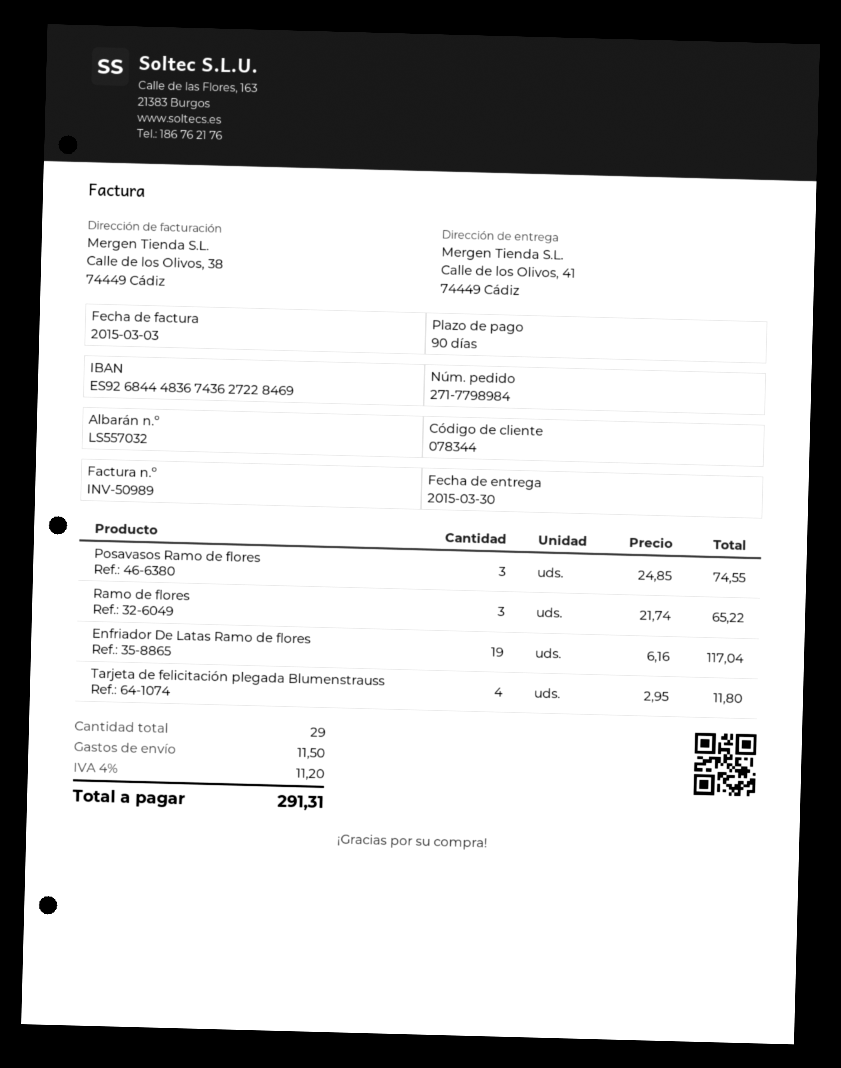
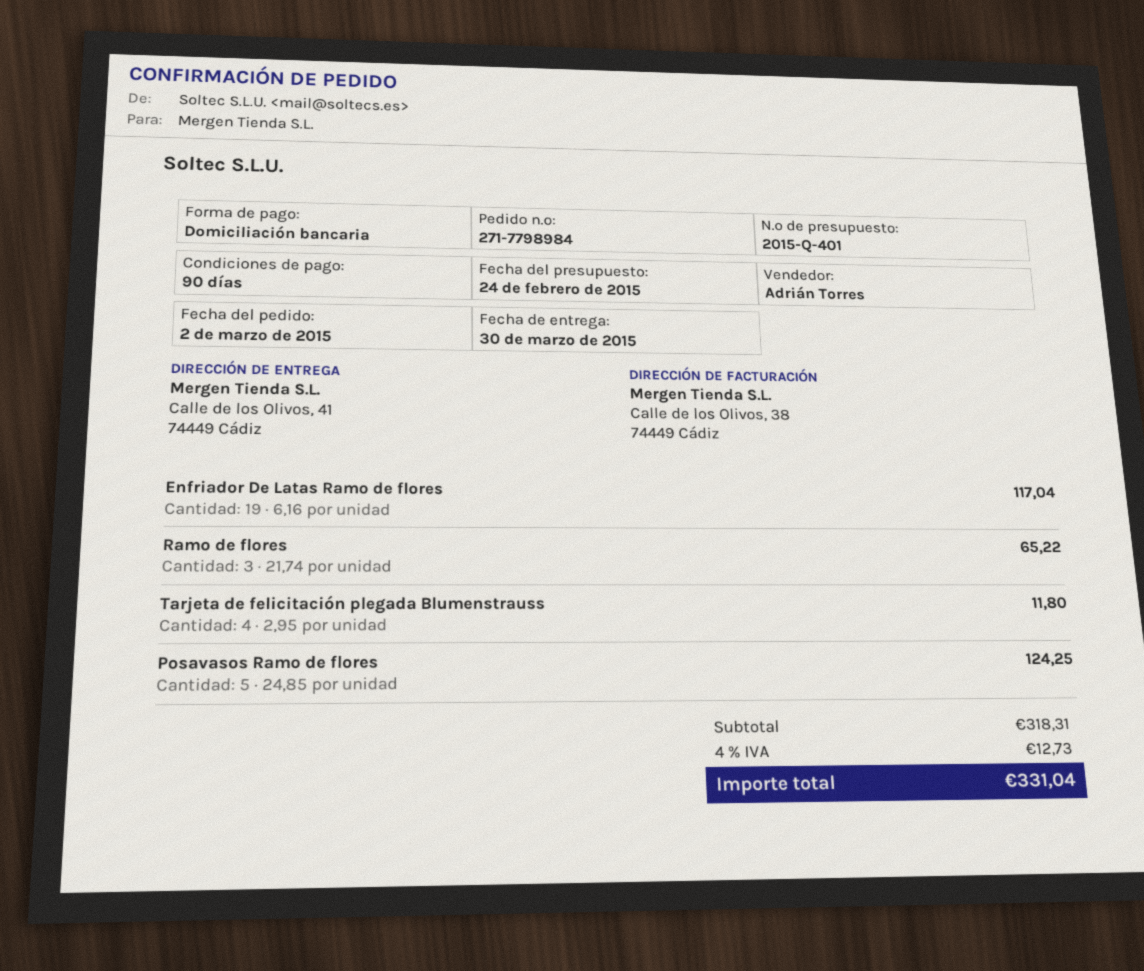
Posavasos Ramo de flores: 3 x 24.85 = 74.55 -> 5 x 24.85 = 124.25
shipping: 11.50 -> none
tax: 4% = 11.20 -> 4% = 12.73
total: 291.31 -> 331.04

